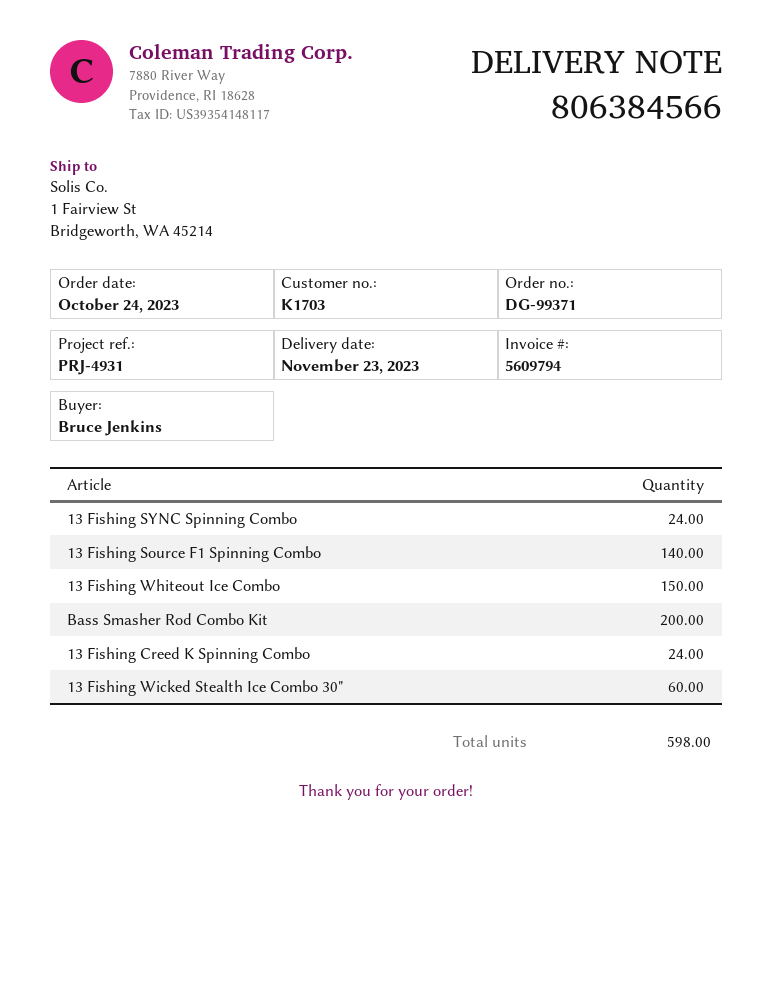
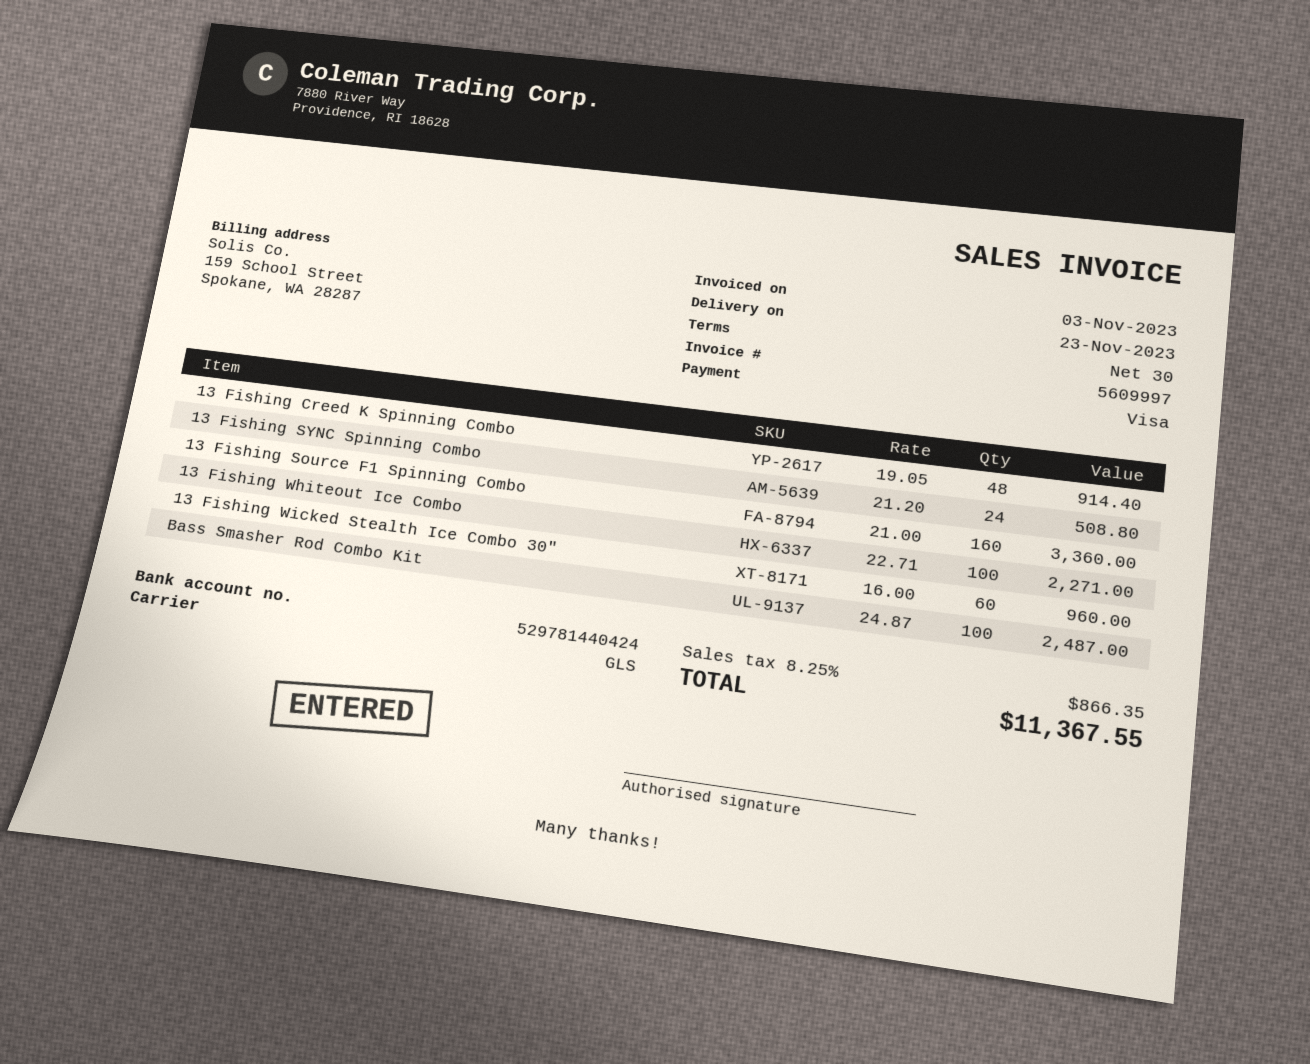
invoice number: 5609794 -> 5609997
13 Fishing Source F1 Spinning Combo: 140 -> 160
13 Fishing Whiteout Ice Combo: 150 -> 100
Bass Smasher Rod Combo Kit: 200 -> 100
13 Fishing Creed K Spinning Combo: 24 -> 48

